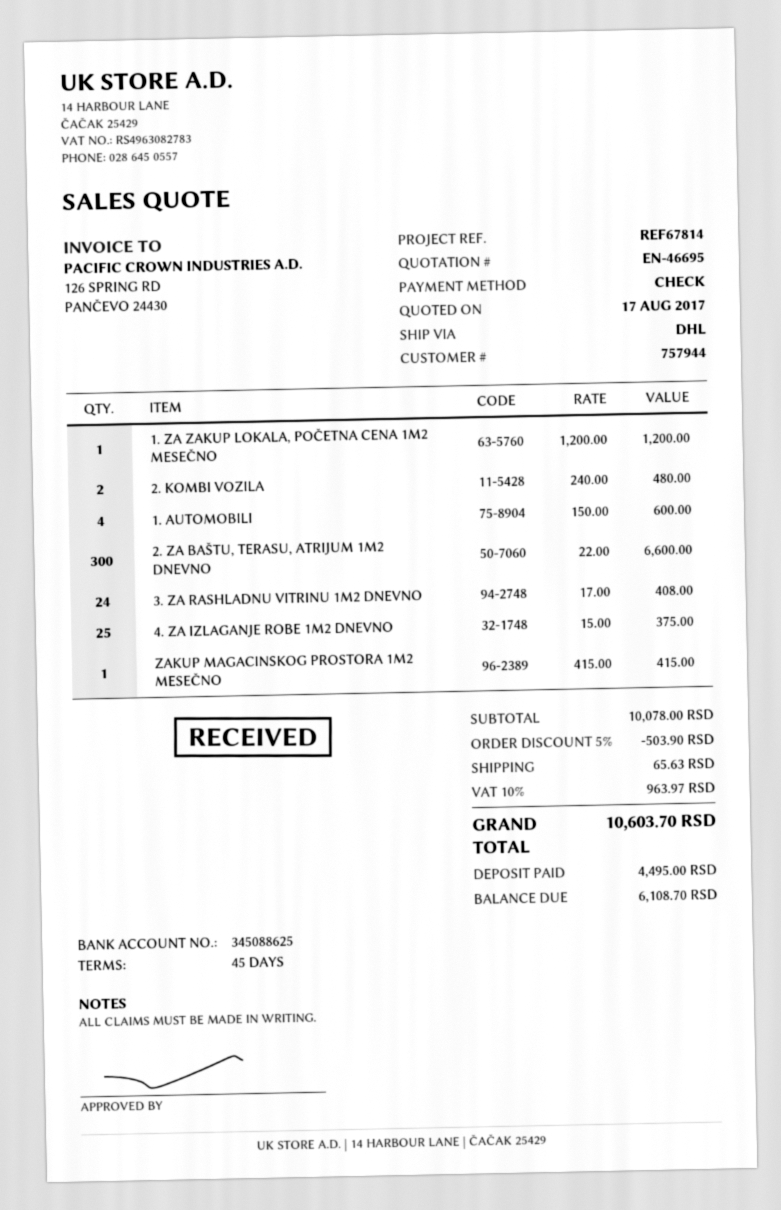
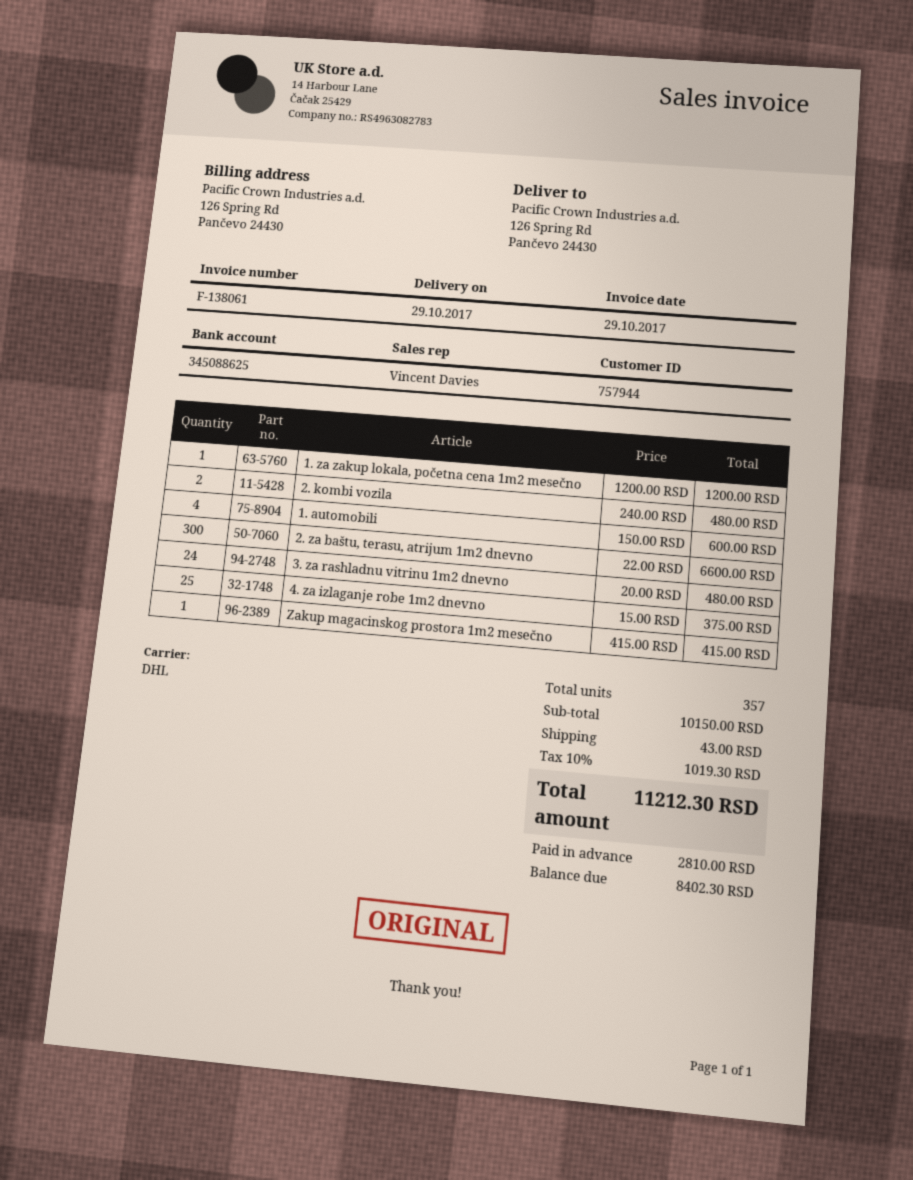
3. ZA RASHLADNU VITRINU 1M2 DNEVNO: 24 x 17.00 = 408.00 -> 24 x 20.00 = 480.00
subtotal: 10078.00 -> 10150.00
discount: 5% = 503.90 -> none
shipping: 65.63 -> 43.00
tax: 10% = 963.97 -> 10% = 1019.30
total: 10603.70 -> 11212.30
deposit: 4495.00 -> 2810.00
balance: 6108.70 -> 8402.30

